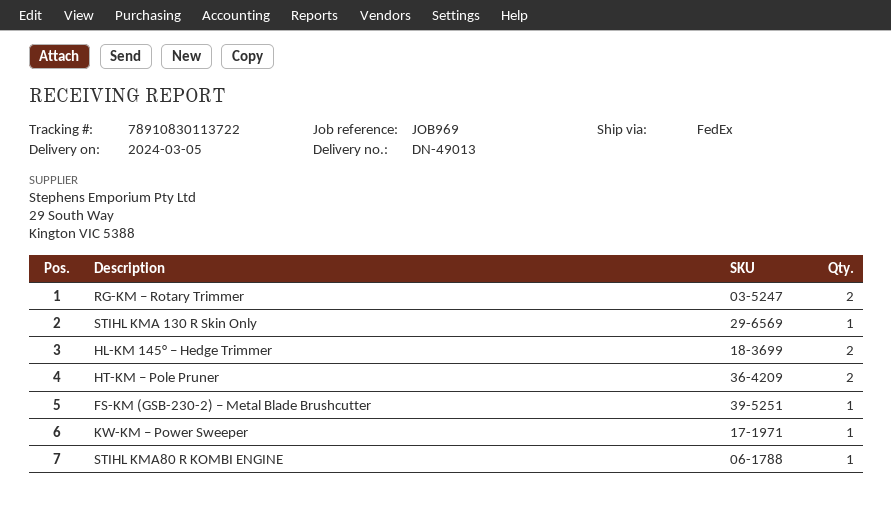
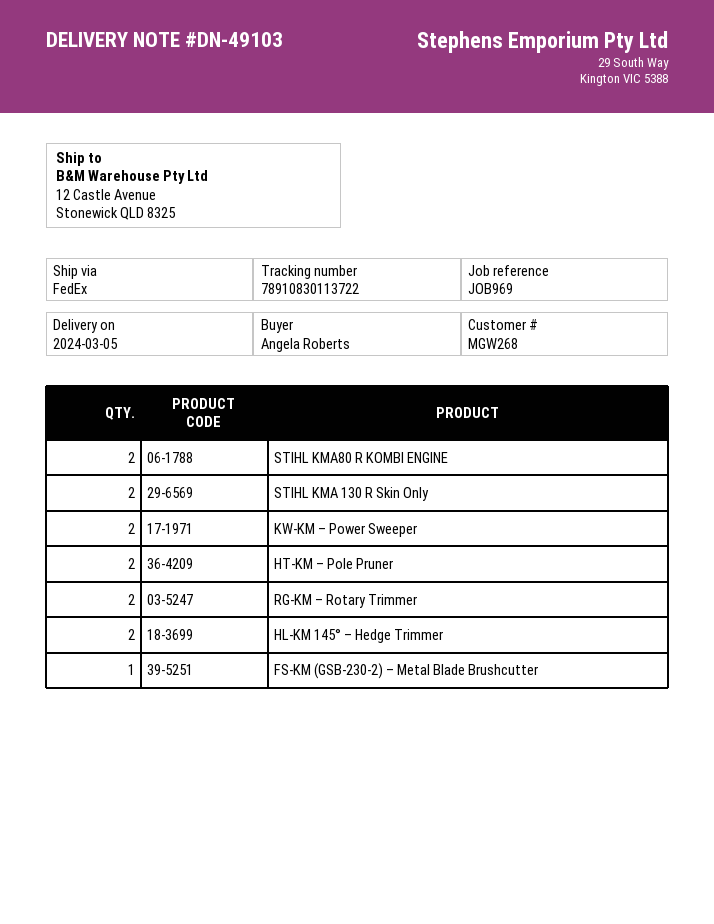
delivery note number: DN-49013 -> DN-49103
STIHL KMA 130 R Skin Only: 1 -> 2
KW-KM – Power Sweeper: 1 -> 2
STIHL KMA80 R KOMBI ENGINE: 1 -> 2

